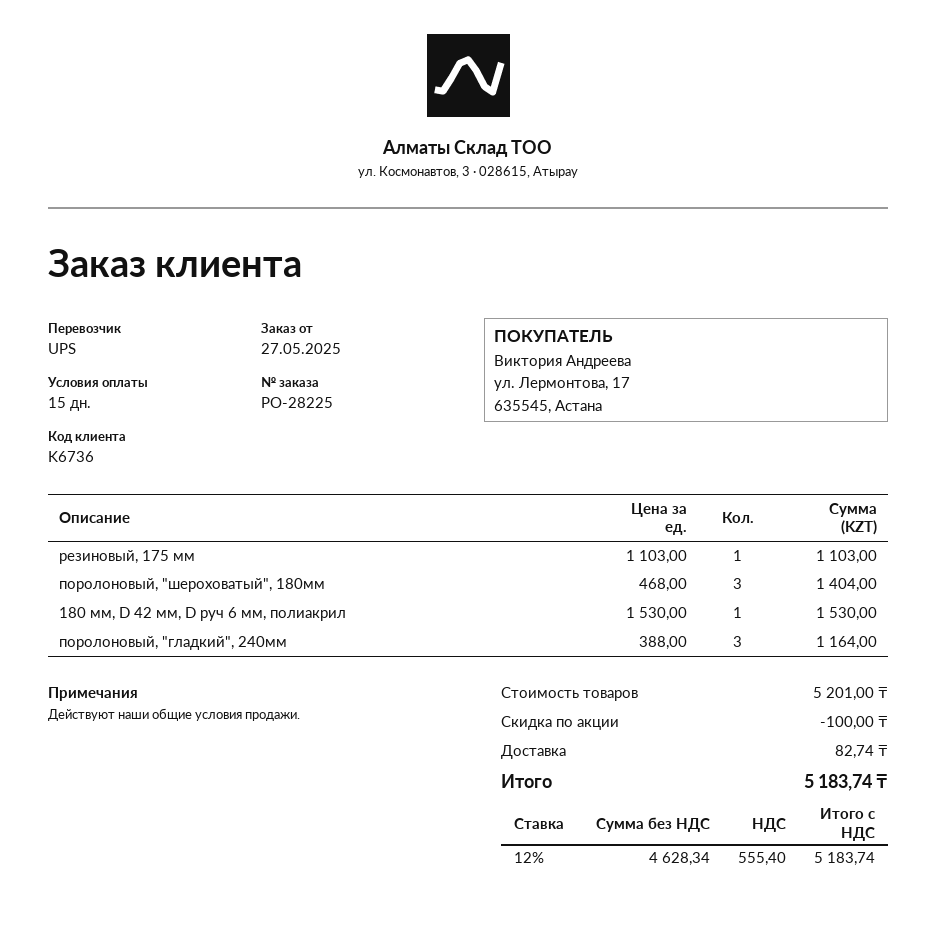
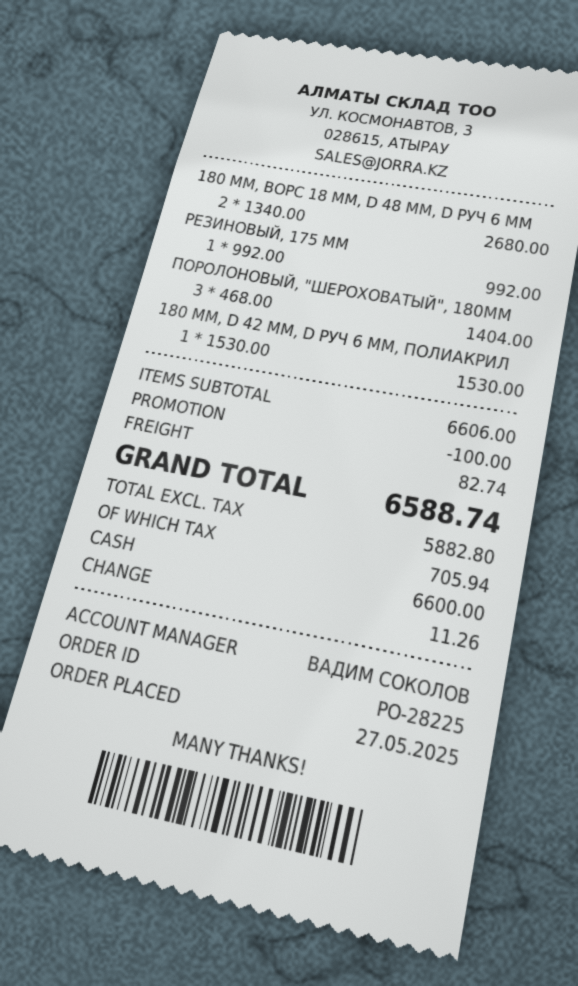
резиновый, 175 мм: 1 x 1103.00 = 1103.00 -> 1 x 992.00 = 992.00
поролоновый, "гладкий", 240мм: 3 x 388.00 = 1164.00 -> none
180 ММ, ВОРС 18 ММ, D 48 ММ, D РУЧ 6 ММ: none -> 2 x 1340.00 = 2680.00
subtotal: 5201.00 -> 6606.00
net: 4628.34 -> 5882.80
tax: 555.40 -> 705.94
total: 5183.74 -> 6588.74

